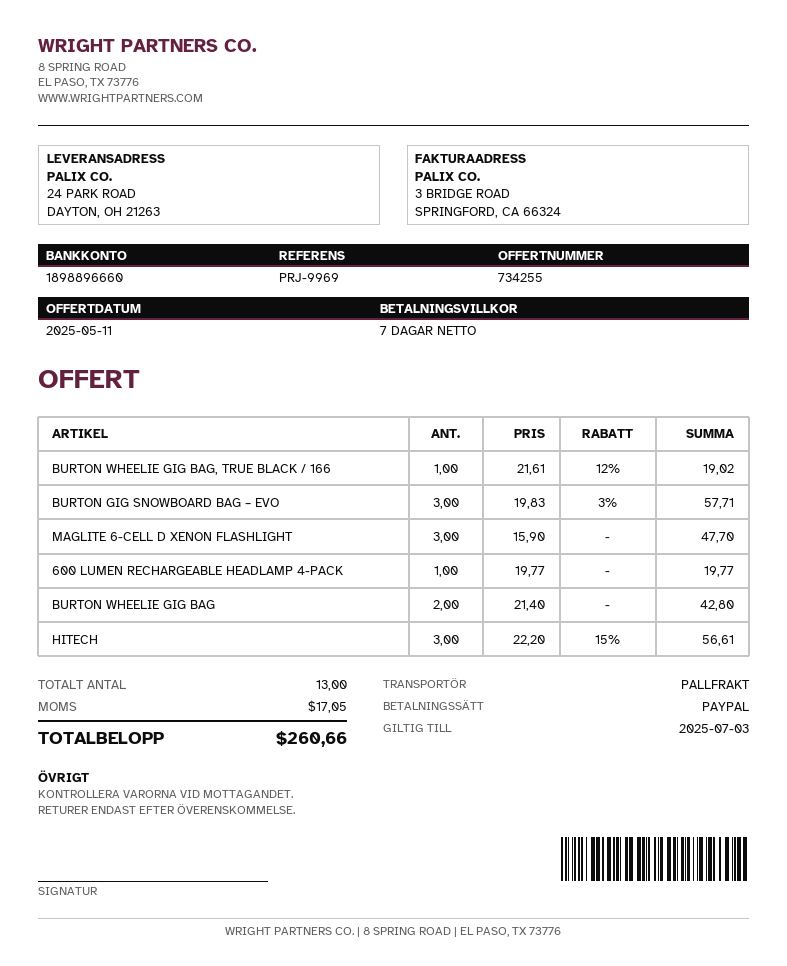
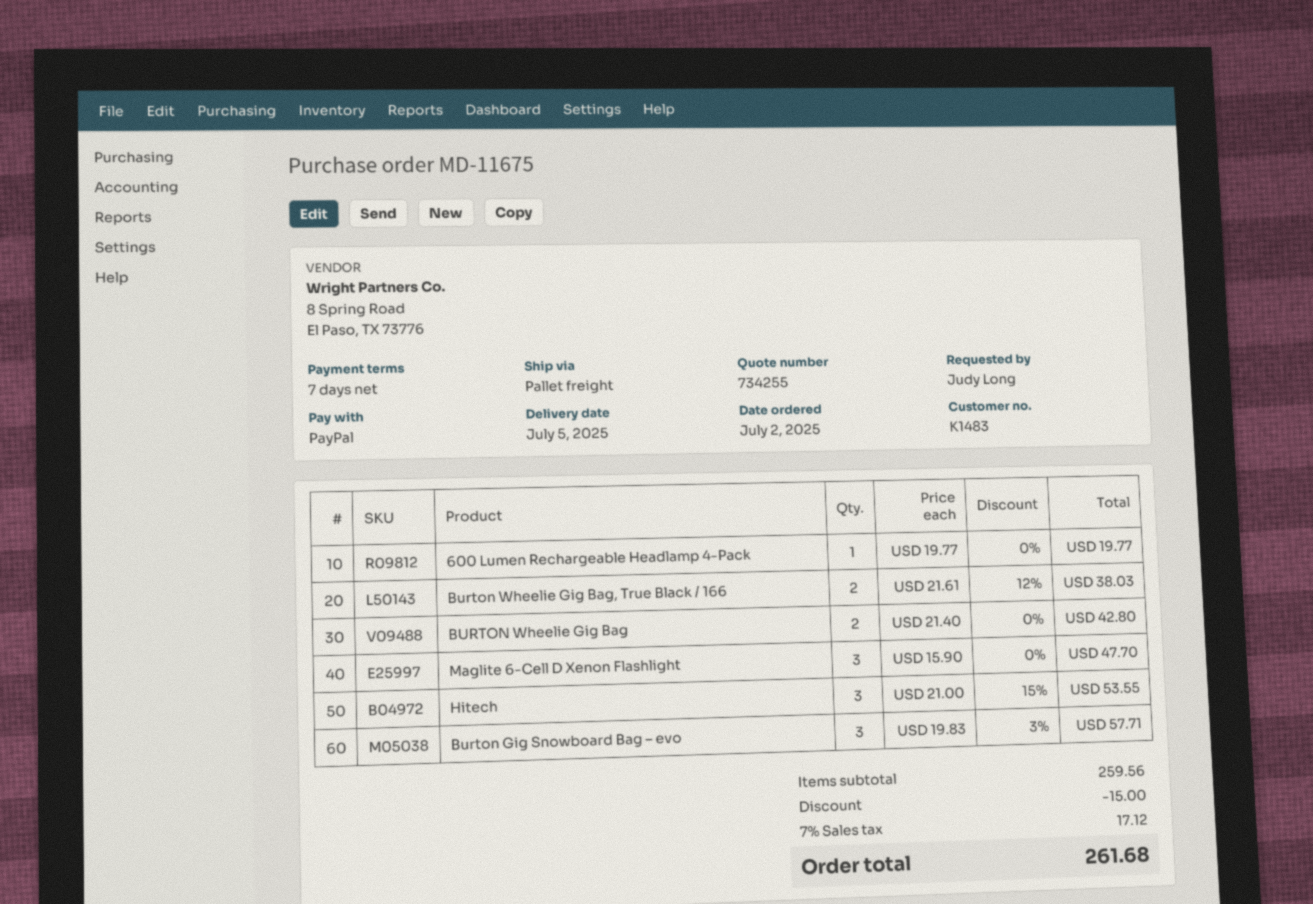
BURTON WHEELIE GIG BAG, TRUE BLACK / 166: 1 x 21.61 - 12% = 19.02 -> 2 x 21.61 - 12% = 38.03
HITECH: 3 x 22.20 - 15% = 56.61 -> 3 x 21.00 - 15% = 53.55
discount: none -> 15.00
tax: 17.05 -> 17.12
total: 260.66 -> 261.68

